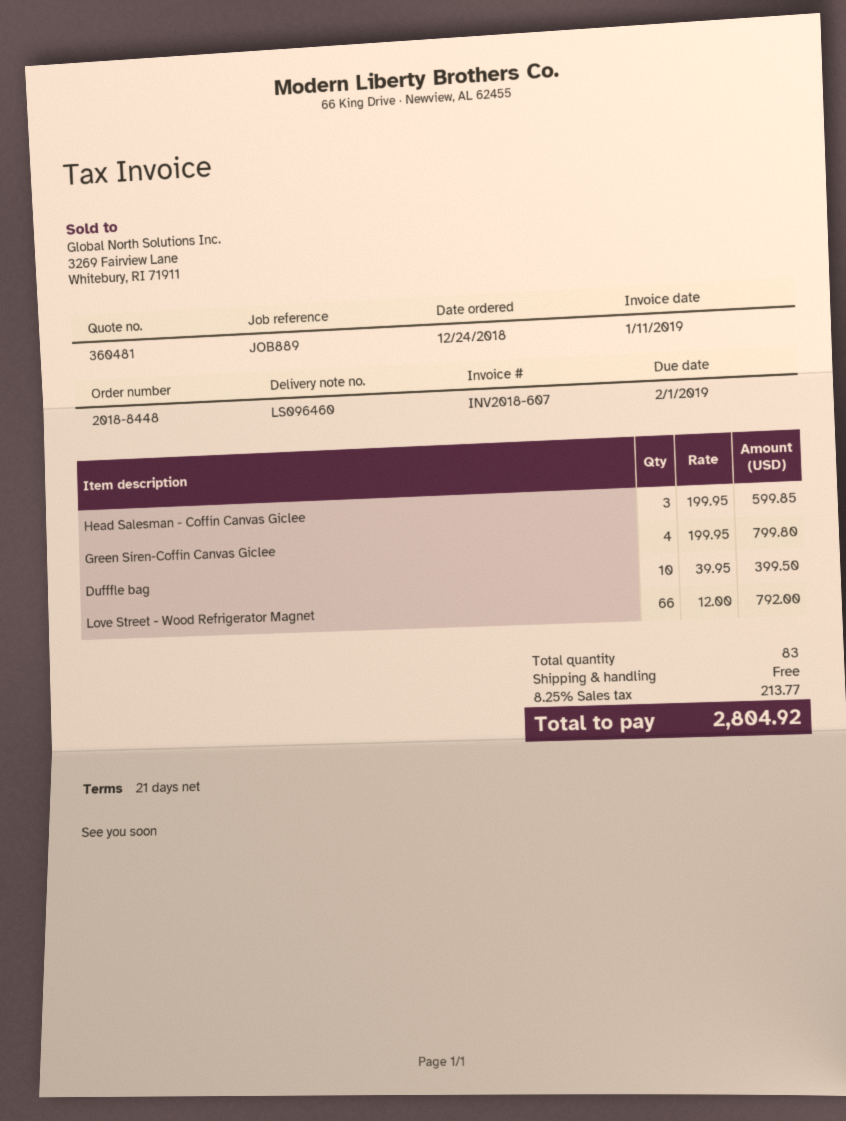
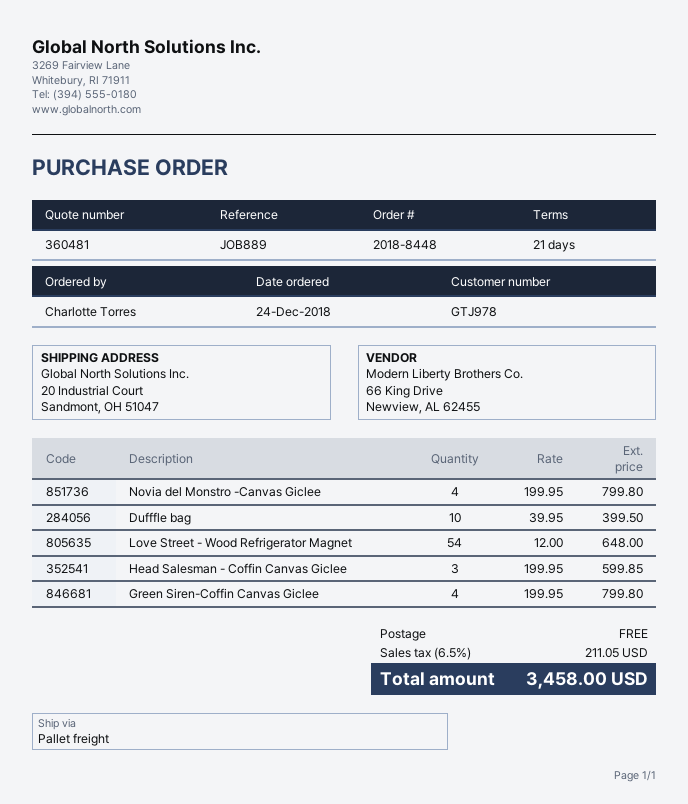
Love Street - Wood Refrigerator Magnet: 66 x 12.00 = 792.00 -> 54 x 12.00 = 648.00
Novia del Monstro -Canvas Giclee: none -> 4 x 199.95 = 799.80
tax: 8.25% = 213.77 -> 6.5% = 211.05
total: 2804.92 -> 3458.00

